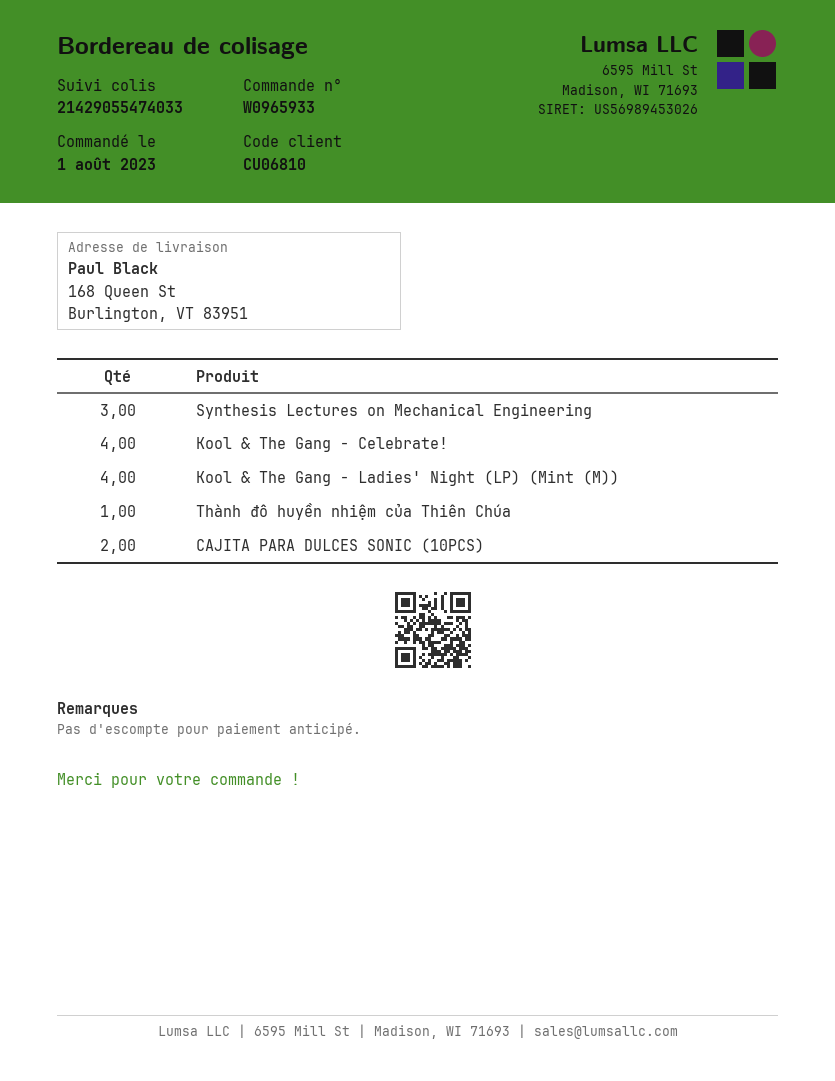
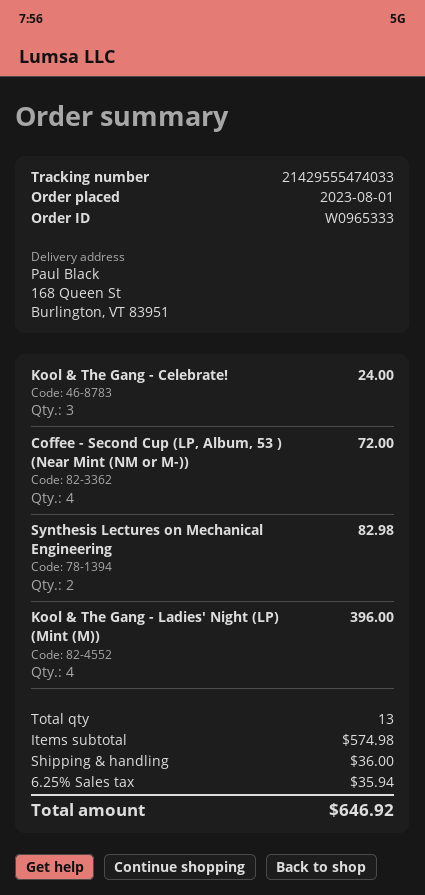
order number: W0965933 -> W0965333
tracking number: 21429055474033 -> 21429555474033
Synthesis Lectures on Mechanical Engineering: 3 -> 2
Kool & The Gang - Celebrate!: 4 -> 3
Thành đô huyền nhiệm của Thiên Chúa: 1 -> none
CAJITA PARA DULCES SONIC (10PCS): 2 -> none
Coffee - Second Cup (LP, Album, 53 ) (Near Mint (NM or M-)): none -> 4

